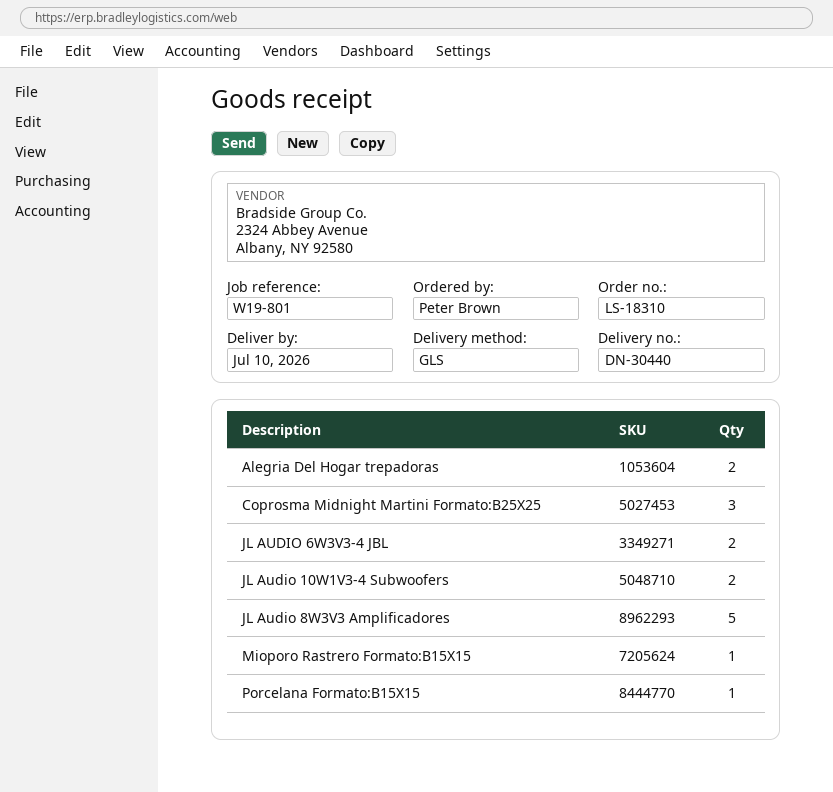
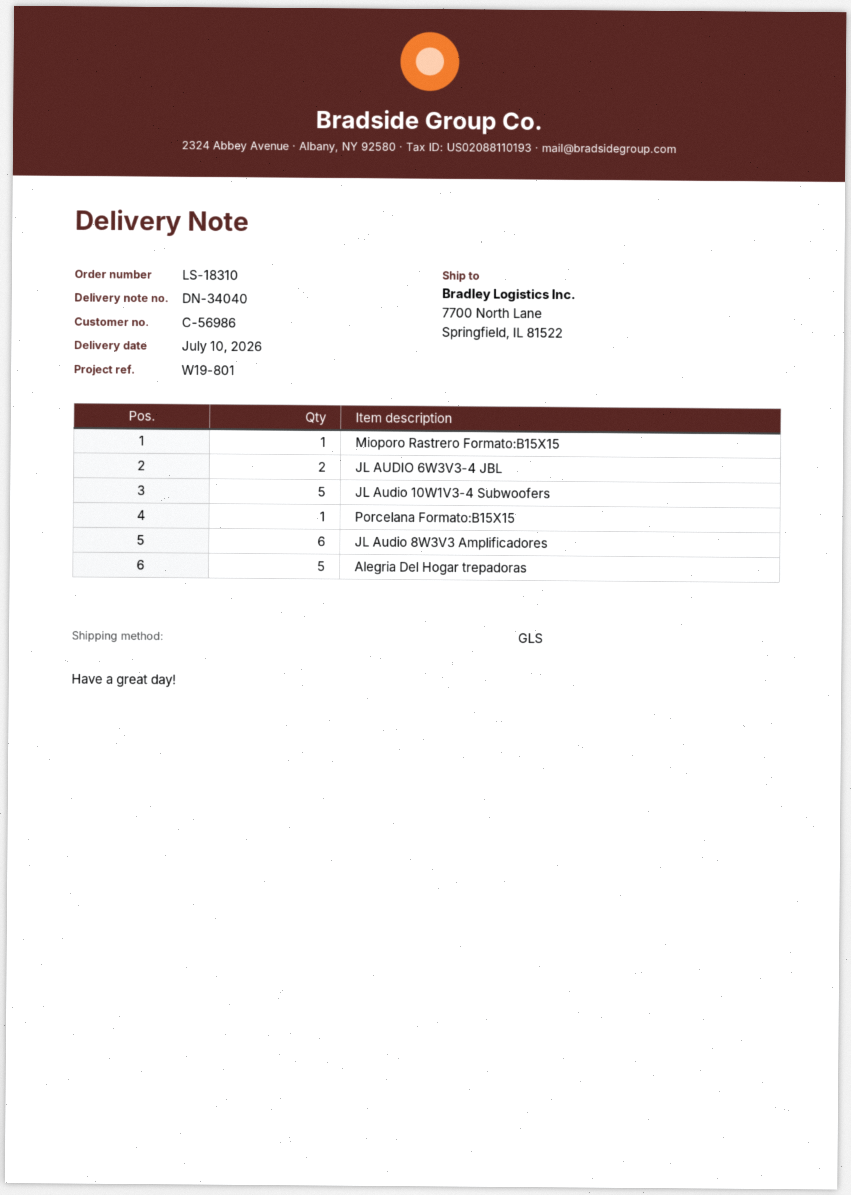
delivery note number: DN-30440 -> DN-34040
Alegria Del Hogar trepadoras: 2 -> 5
Coprosma Midnight Martini Formato:B25X25: 3 -> none
JL Audio 10W1V3-4 Subwoofers: 2 -> 5
JL Audio 8W3V3 Amplificadores: 5 -> 6

